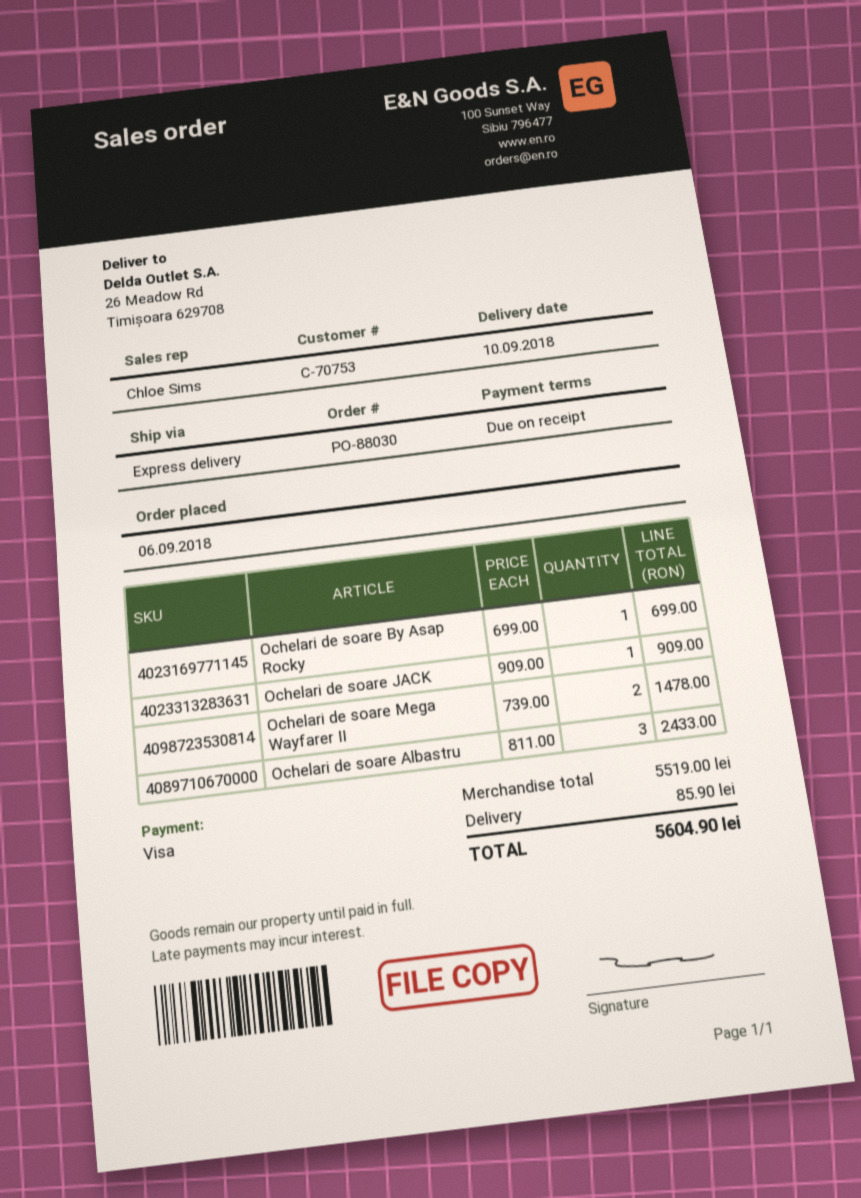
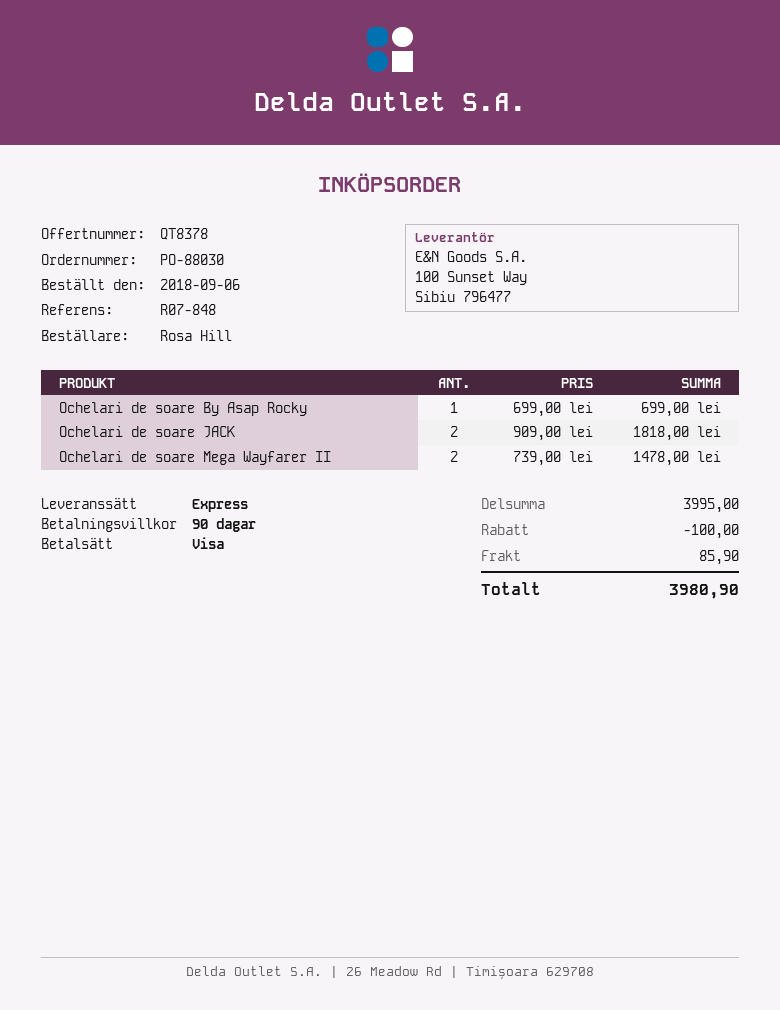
payment terms: on receipt -> 90 days
Ochelari de soare JACK: 1 x 909.00 = 909.00 -> 2 x 909.00 = 1818.00
Ochelari de soare Albastru: 3 x 811.00 = 2433.00 -> none
subtotal: 5519.00 -> 3995.00
discount: none -> 100.00
total: 5604.90 -> 3980.90

